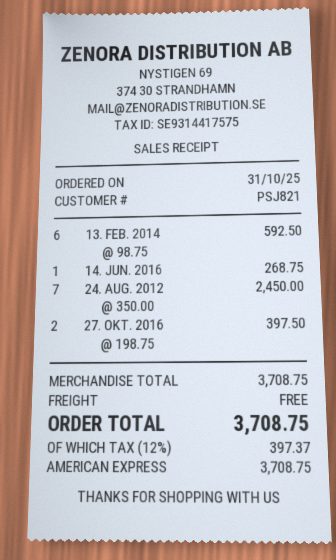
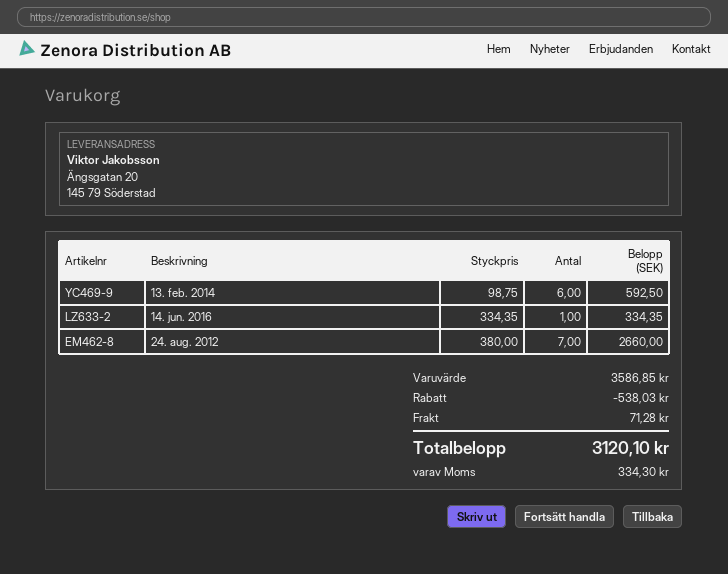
14. JUN. 2016: 1 x 268.75 = 268.75 -> 1 x 334.35 = 334.35
24. AUG. 2012: 7 x 350.00 = 2450.00 -> 7 x 380.00 = 2660.00
27. OKT. 2016: 2 x 198.75 = 397.50 -> none
subtotal: 3708.75 -> 3586.85
discount: none -> 538.03
shipping: 0.00 -> 71.28
tax: 397.37 -> 334.30
total: 3708.75 -> 3120.10

